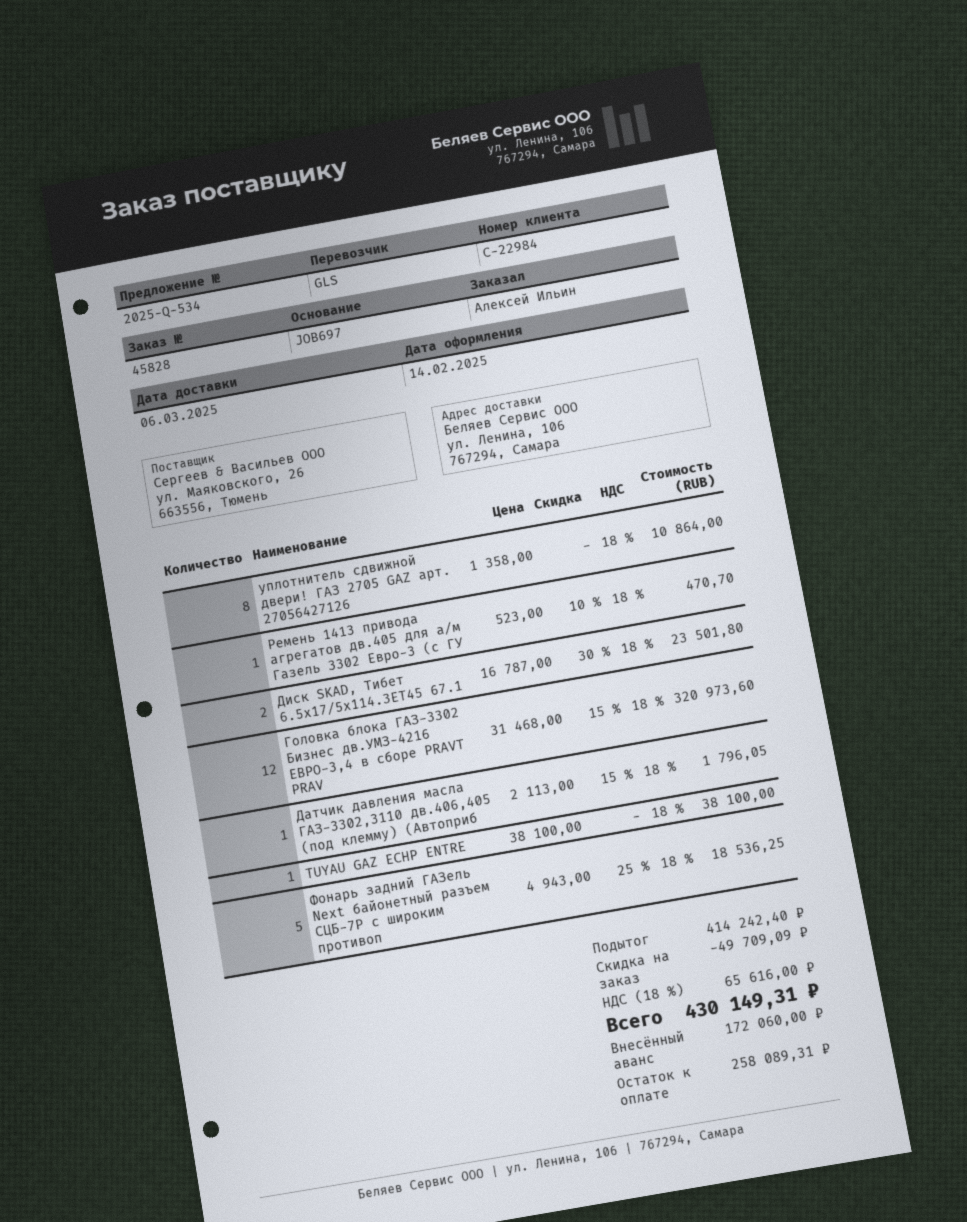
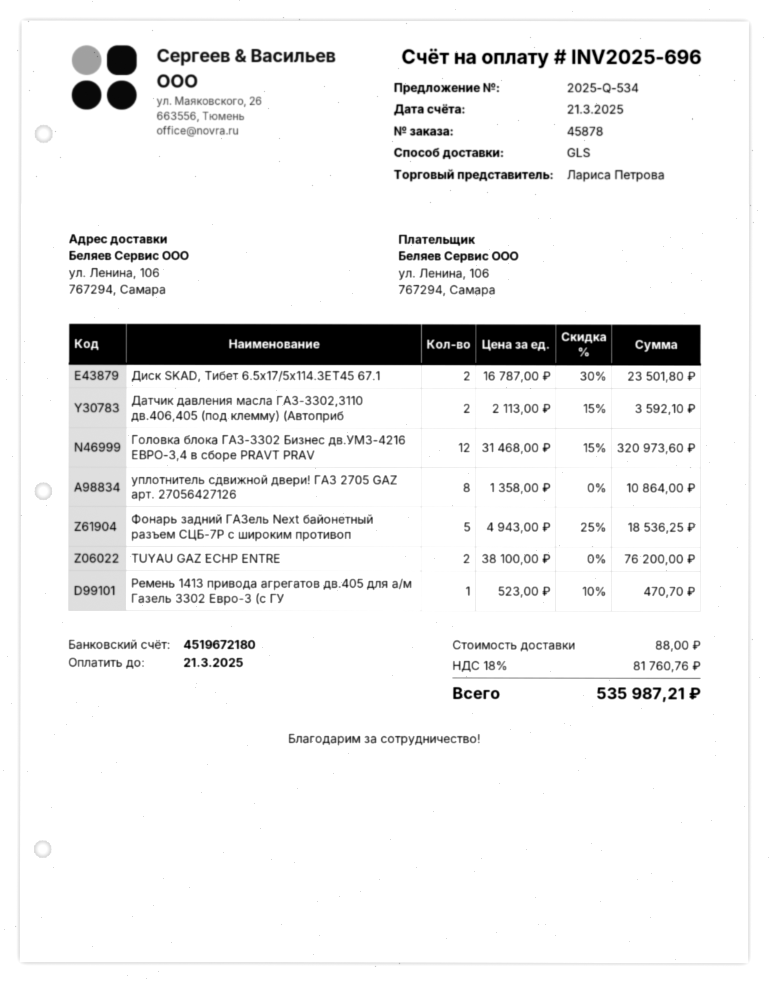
order number: 45828 -> 45878
Датчик давления масла ГАЗ-3302,3110 дв.406,405 (под клемму) (Автоприб: 1 x 2113.00 - 15% = 1796.05 -> 2 x 2113.00 - 15% = 3592.10
TUYAU GAZ ECHP ENTRE: 1 x 38100.00 = 38100.00 -> 2 x 38100.00 = 76200.00
discount: 49709.09 -> none
shipping: none -> 88.00
tax: 18% = 65616.00 -> 18% = 81760.76
total: 430149.31 -> 535987.21

